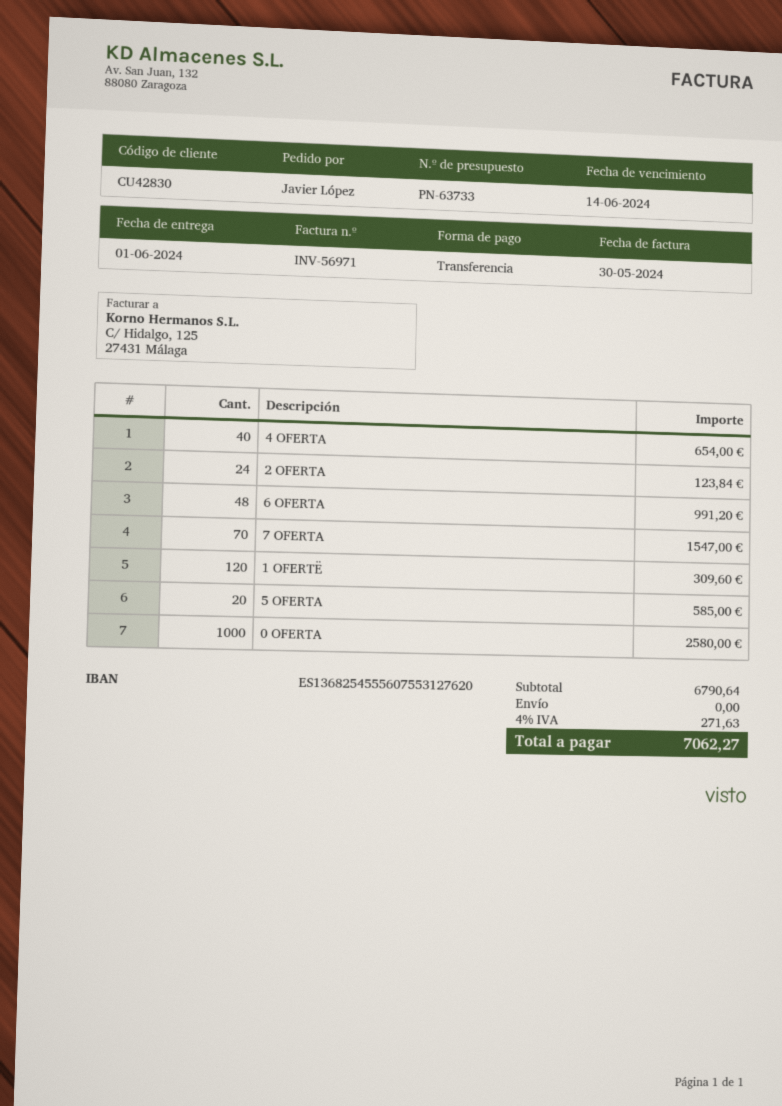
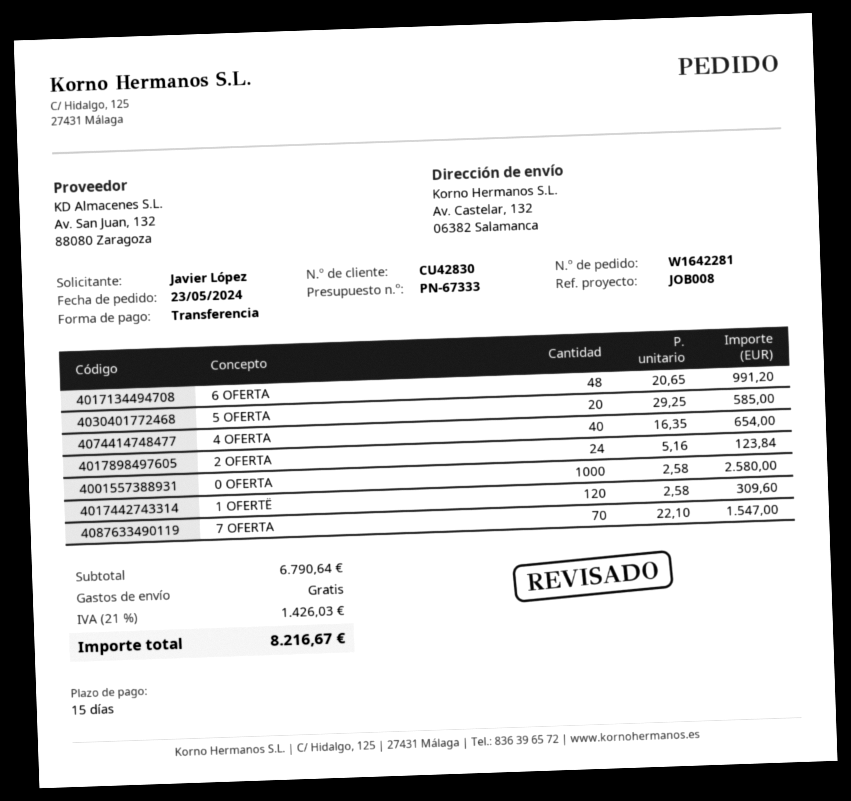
quote number: PN-63733 -> PN-67333
tax: 4% = 271.63 -> 21% = 1426.03
total: 7062.27 -> 8216.67

